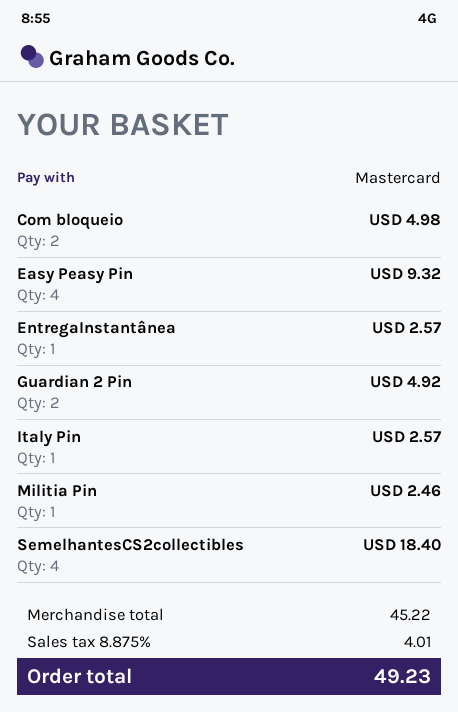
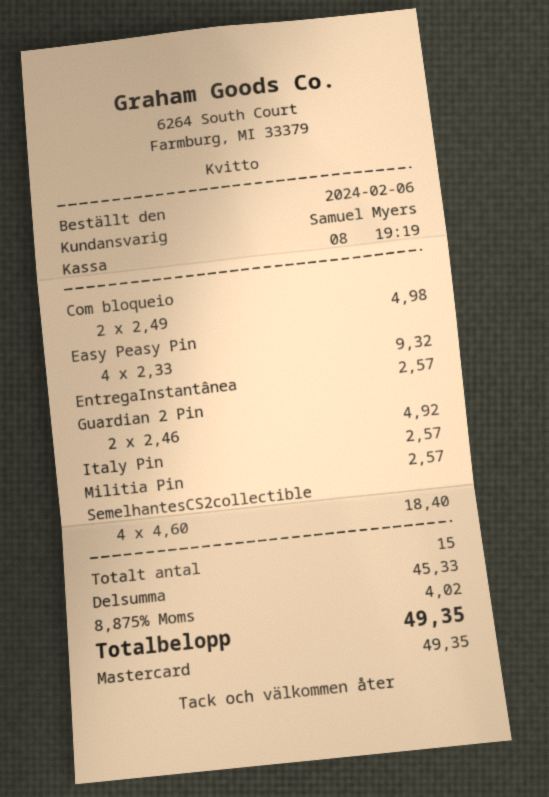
Militia Pin: 1 for 2.46 -> 1 for 2.57
subtotal: 45.22 -> 45.33
tax: 8.875% = 4.01 -> 8.875% = 4.02
total: 49.23 -> 49.35

